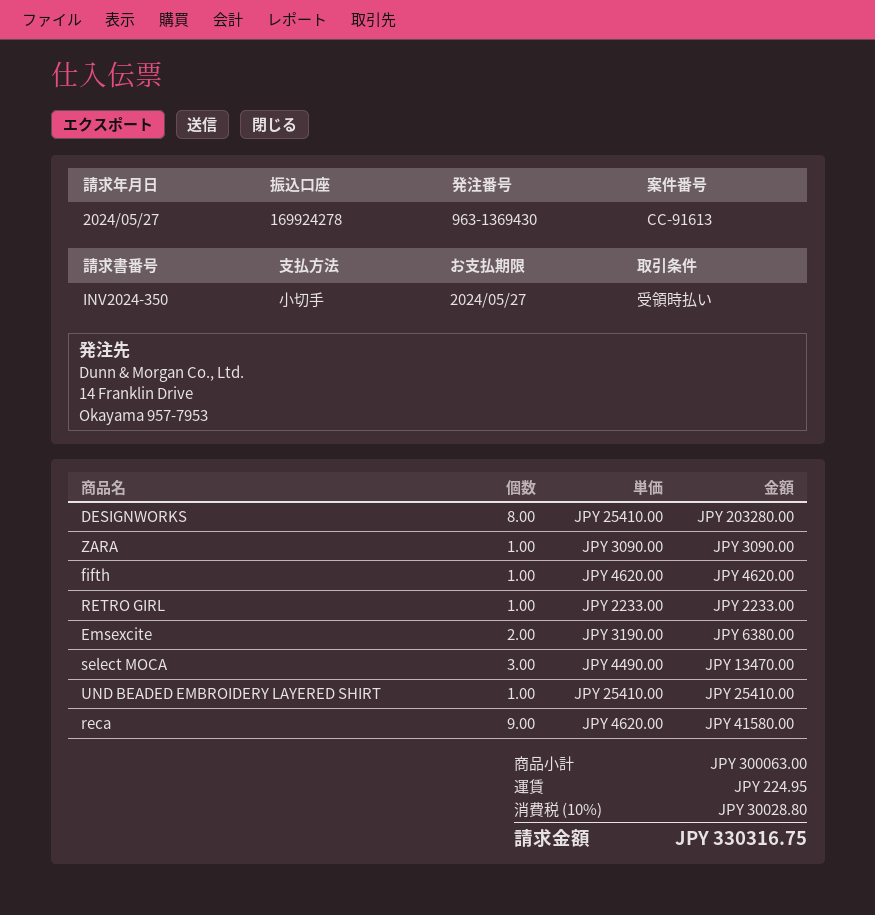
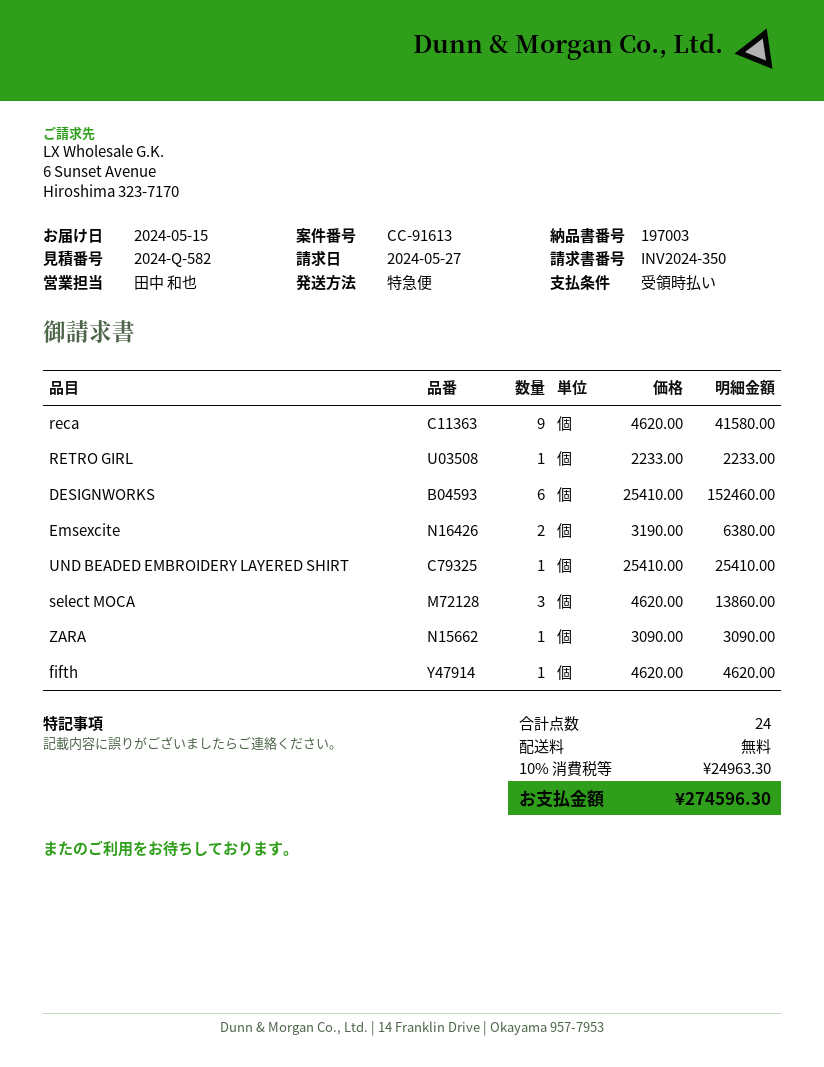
DESIGNWORKS: 8 x 25410.00 = 203280.00 -> 6 x 25410.00 = 152460.00
select MOCA: 3 x 4490.00 = 13470.00 -> 3 x 4620.00 = 13860.00
shipping: 224.95 -> 0.00
tax: 10% = 30028.80 -> 10% = 24963.30
total: 330316.75 -> 274596.30

